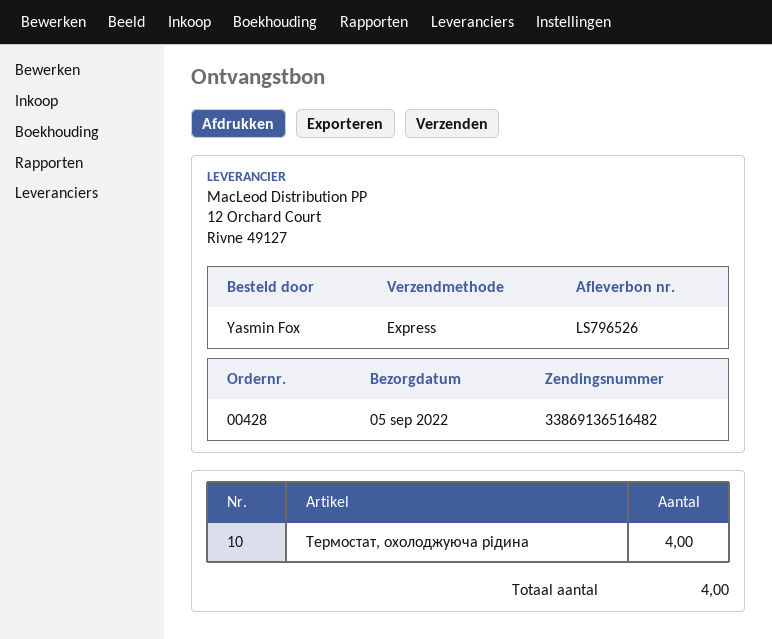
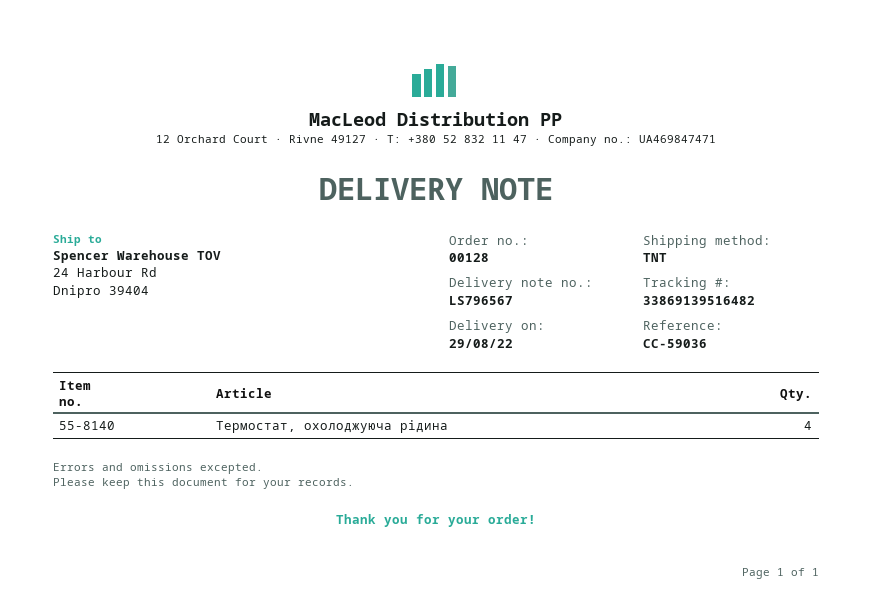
order number: 00428 -> 00128
delivery note number: LS796526 -> LS796567
delivery date: 2022-09-05 -> 2022-08-29
shipping method: express -> TNT
tracking number: 33869136516482 -> 33869139516482

